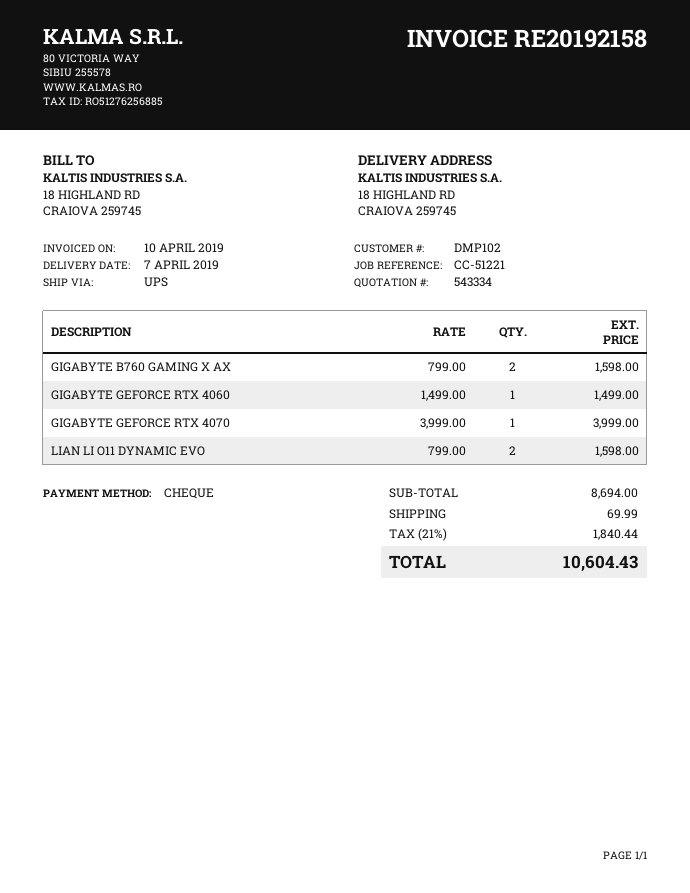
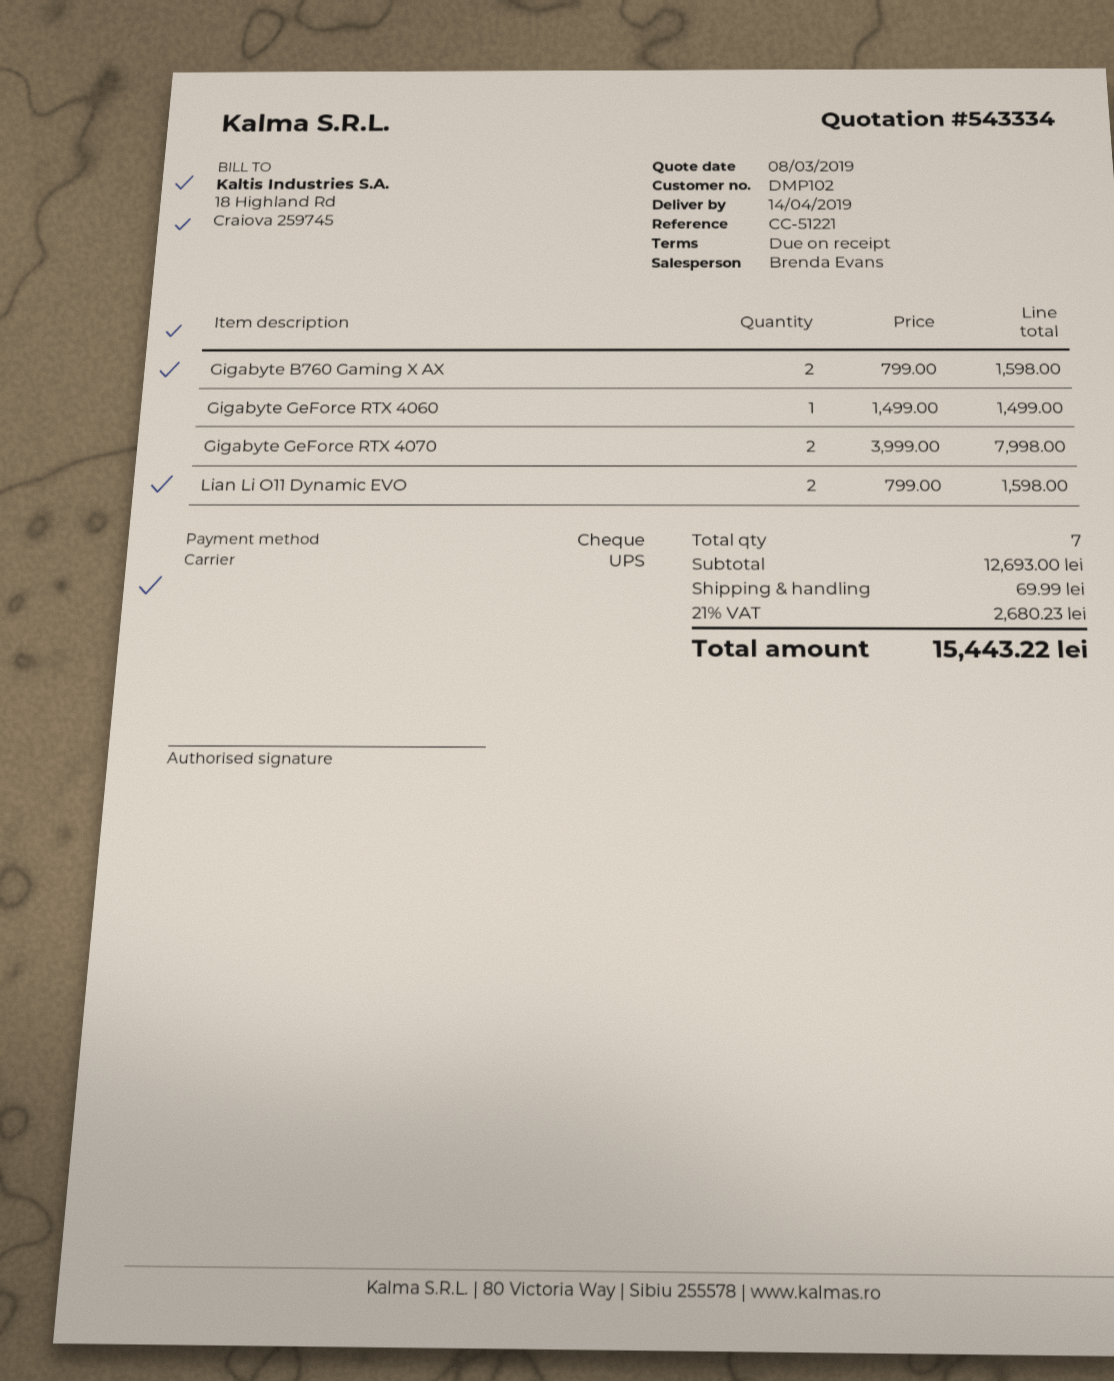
delivery date: 2019-04-07 -> 2019-04-14
GIGABYTE GEFORCE RTX 4070: 1 x 3999.00 = 3999.00 -> 2 x 3999.00 = 7998.00
subtotal: 8694.00 -> 12693.00
tax: 21% = 1840.44 -> 21% = 2680.23
total: 10604.43 -> 15443.22

